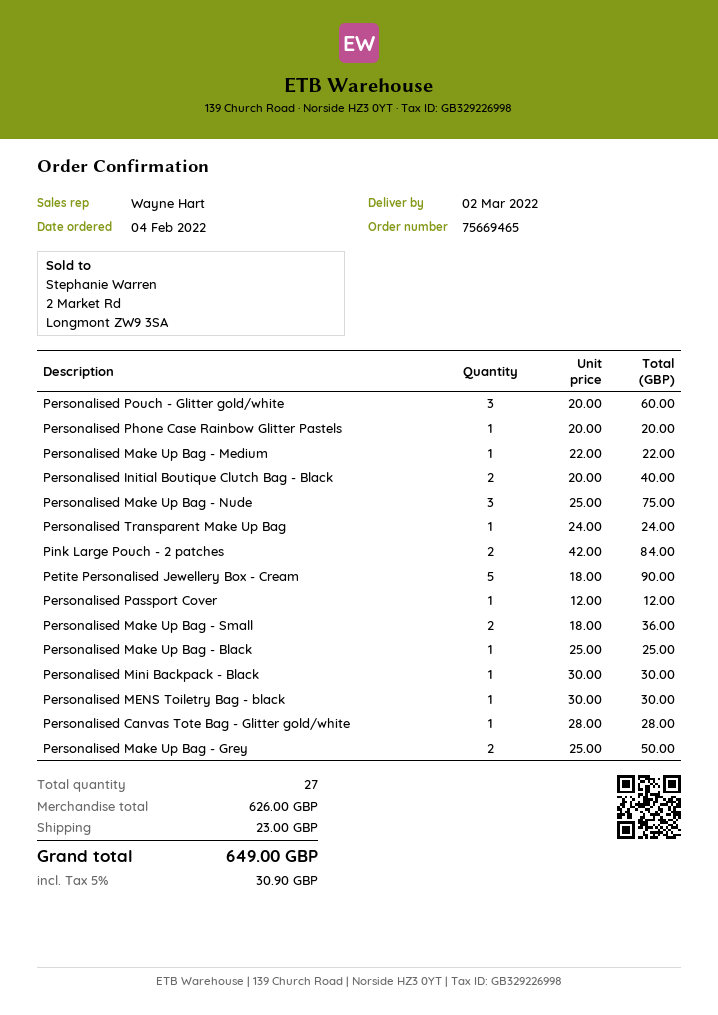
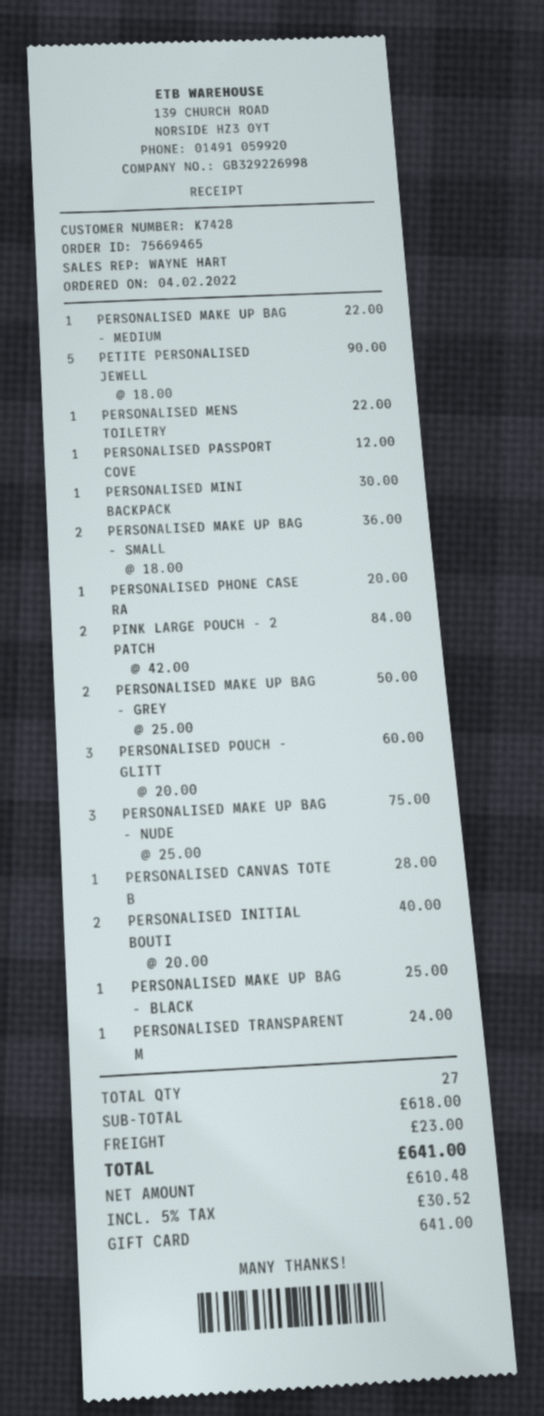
Personalised MENS Toiletry Bag - black: 1 x 30.00 = 30.00 -> 1 x 22.00 = 22.00
subtotal: 626.00 -> 618.00
tax: 5% = 30.90 -> 5% = 30.52
total: 649.00 -> 641.00

